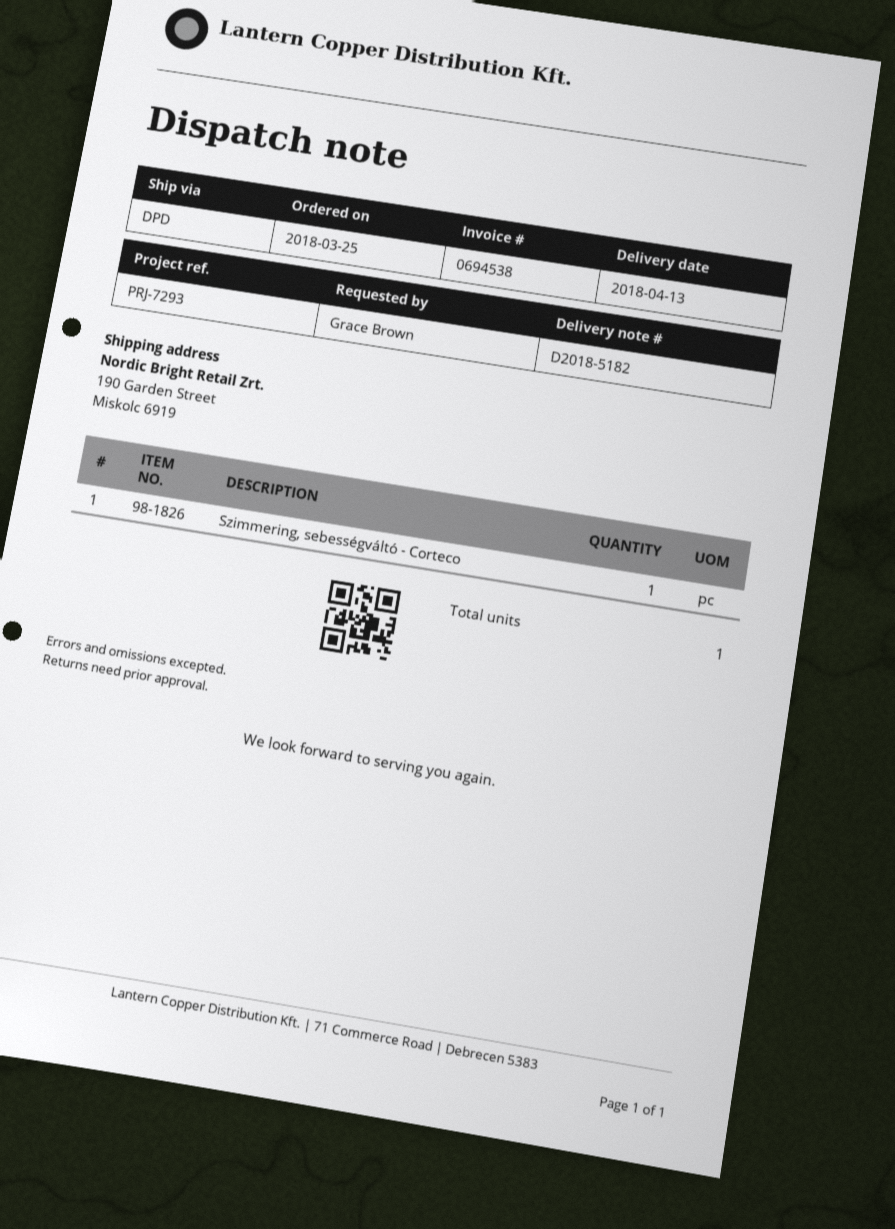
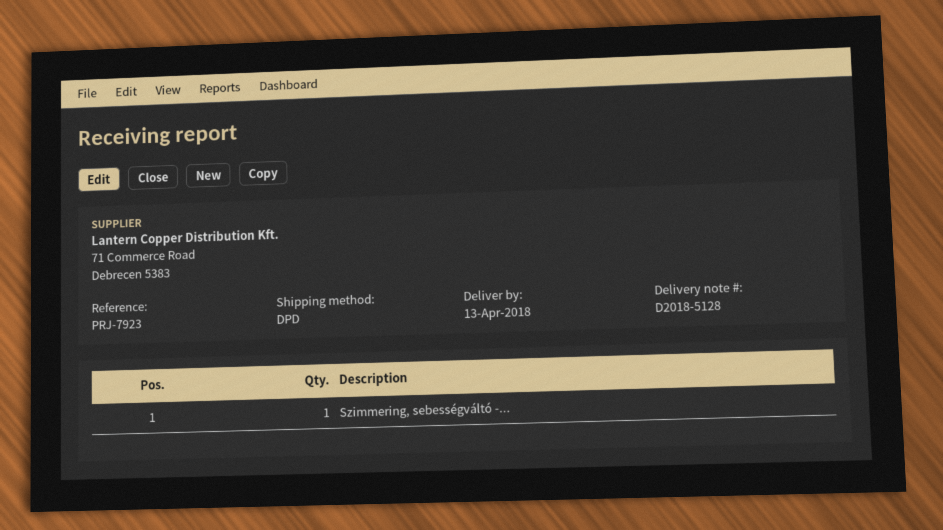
delivery note number: D2018-5182 -> D2018-5128
reference: PRJ-7293 -> PRJ-7923

